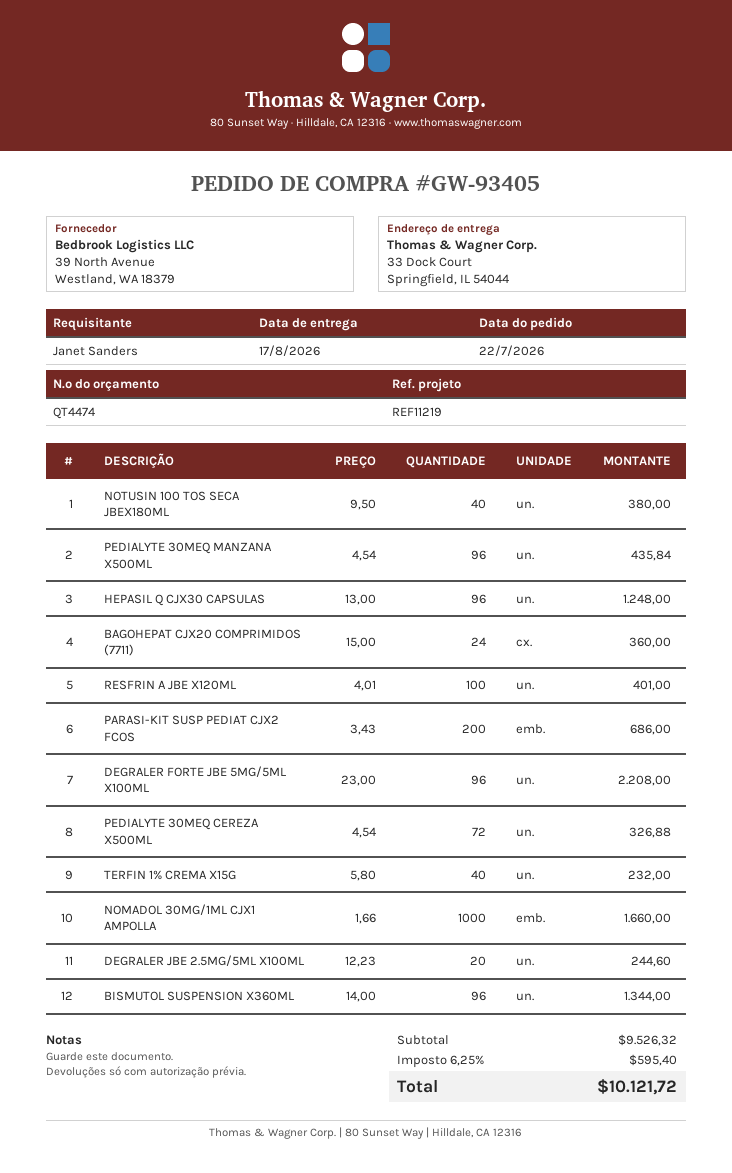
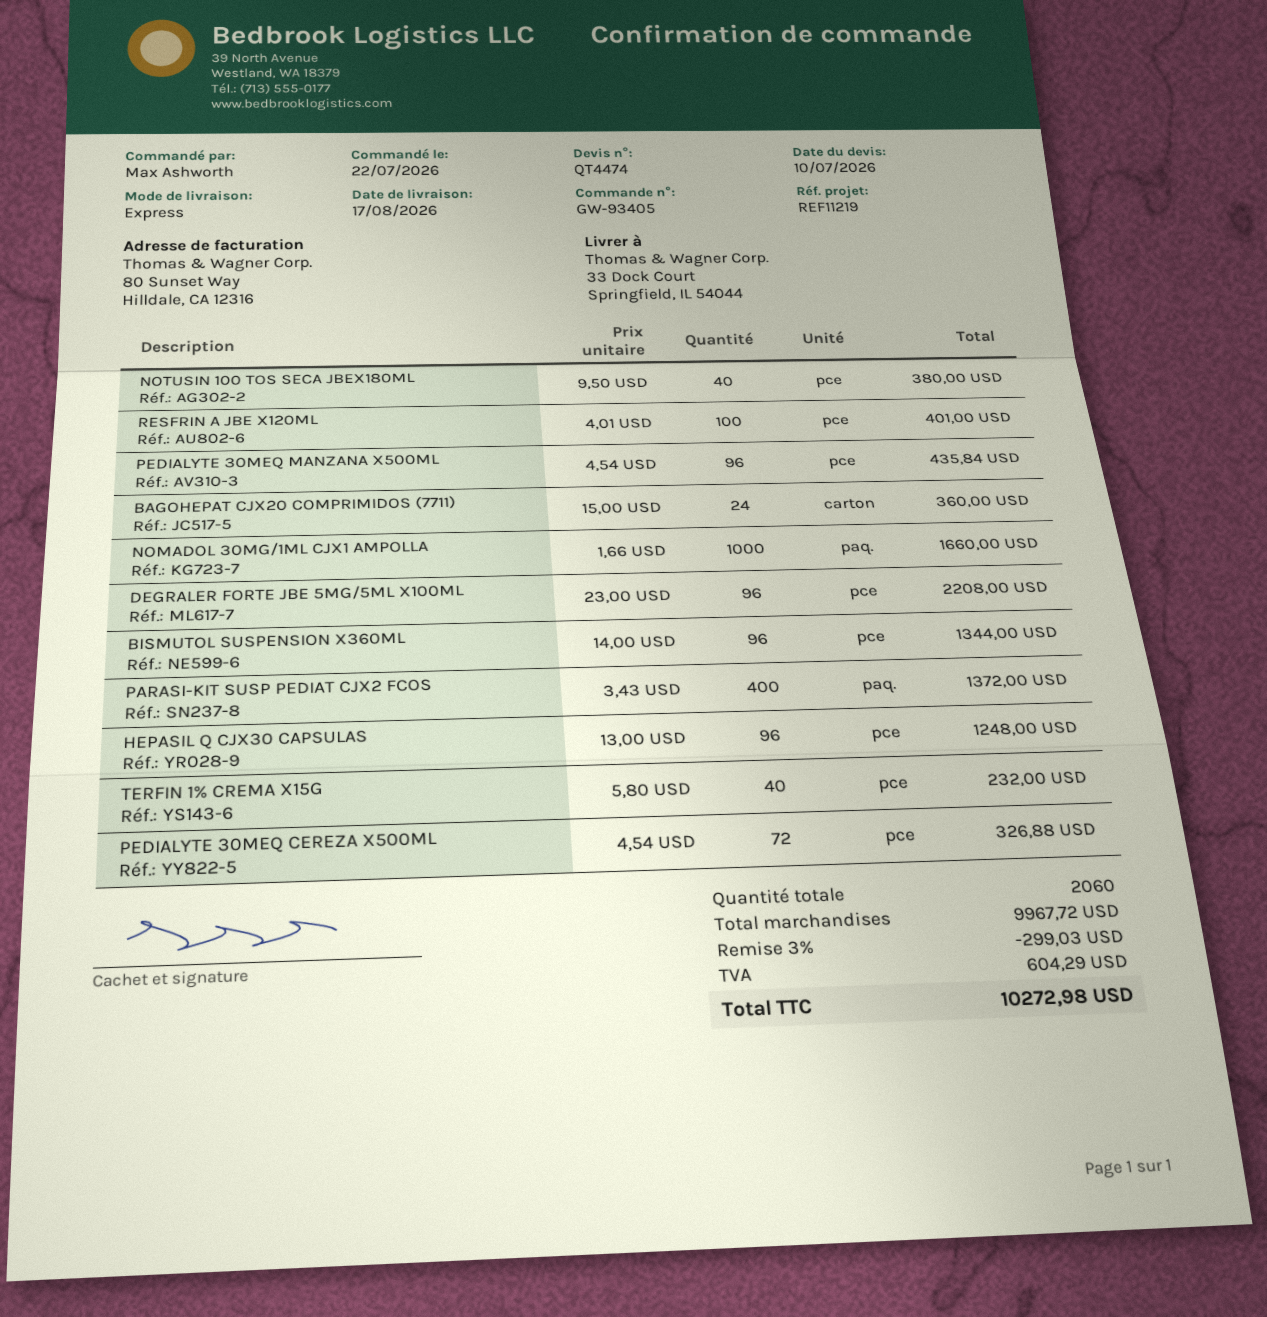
ordered by: Janet Sanders -> Max Ashworth
PARASI-KIT SUSP PEDIAT CJX2 FCOS: 200 x 3.43 = 686.00 -> 400 x 3.43 = 1372.00
DEGRALER JBE 2.5MG/5ML X100ML: 20 x 12.23 = 244.60 -> none
subtotal: 9526.32 -> 9967.72
discount: none -> 3% = 299.03
tax: 595.40 -> 604.29
total: 10121.72 -> 10272.98

